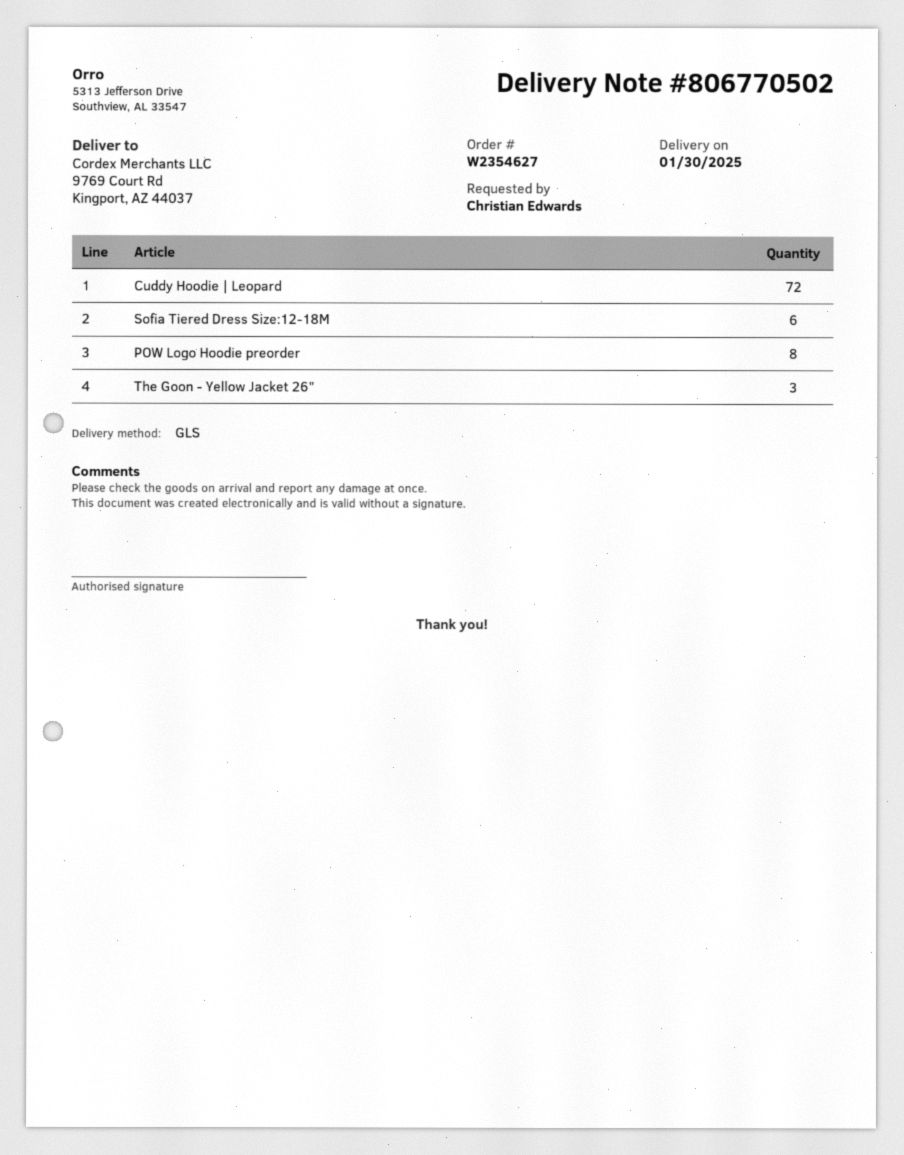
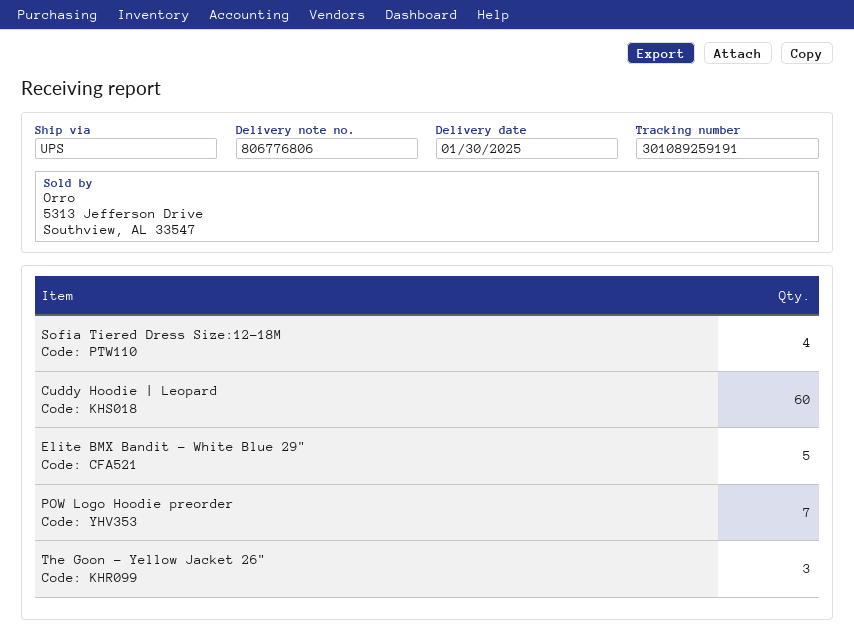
delivery note number: 806770502 -> 806776806
shipping method: GLS -> UPS
Cuddy Hoodie | Leopard: 72 -> 60
Sofia Tiered Dress Size:12-18M: 6 -> 4
POW Logo Hoodie preorder: 8 -> 7
Elite BMX Bandit - White Blue 29": none -> 5

